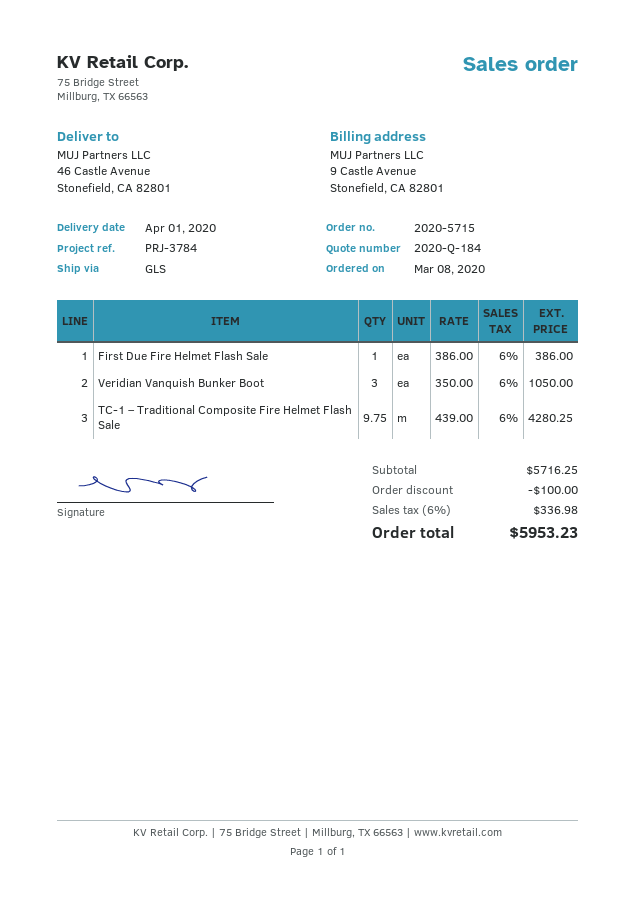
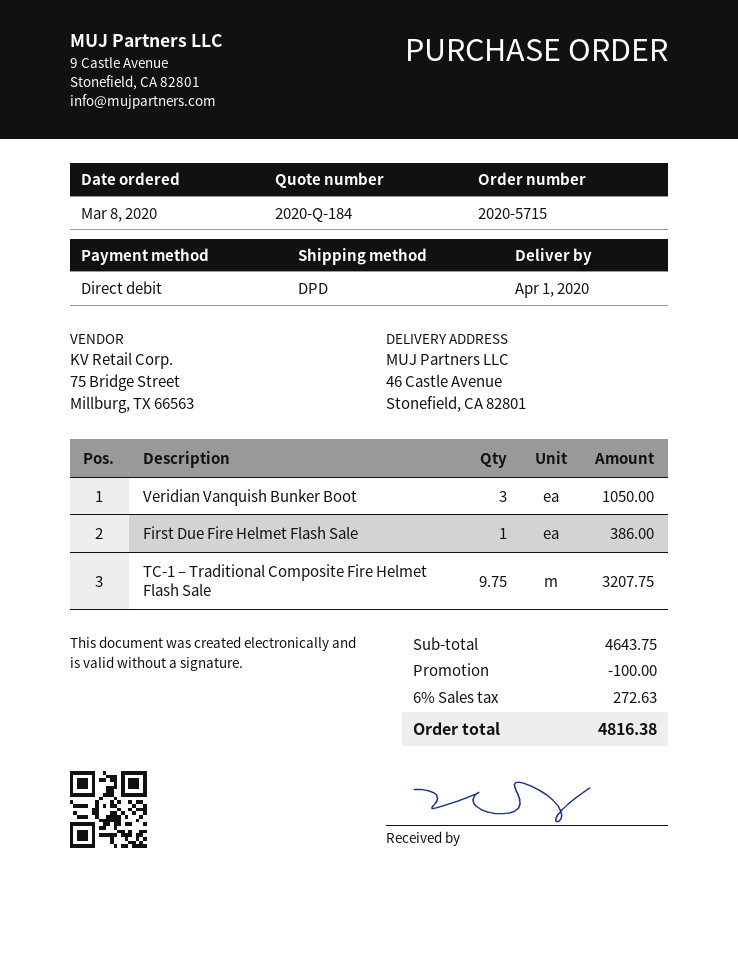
shipping method: GLS -> DPD
TC-1 – Traditional Composite Fire Helmet Flash Sale: 9.75 for 4280.25 -> 9.75 for 3207.75
subtotal: 5716.25 -> 4643.75
tax: 6% = 336.98 -> 6% = 272.63
total: 5953.23 -> 4816.38

